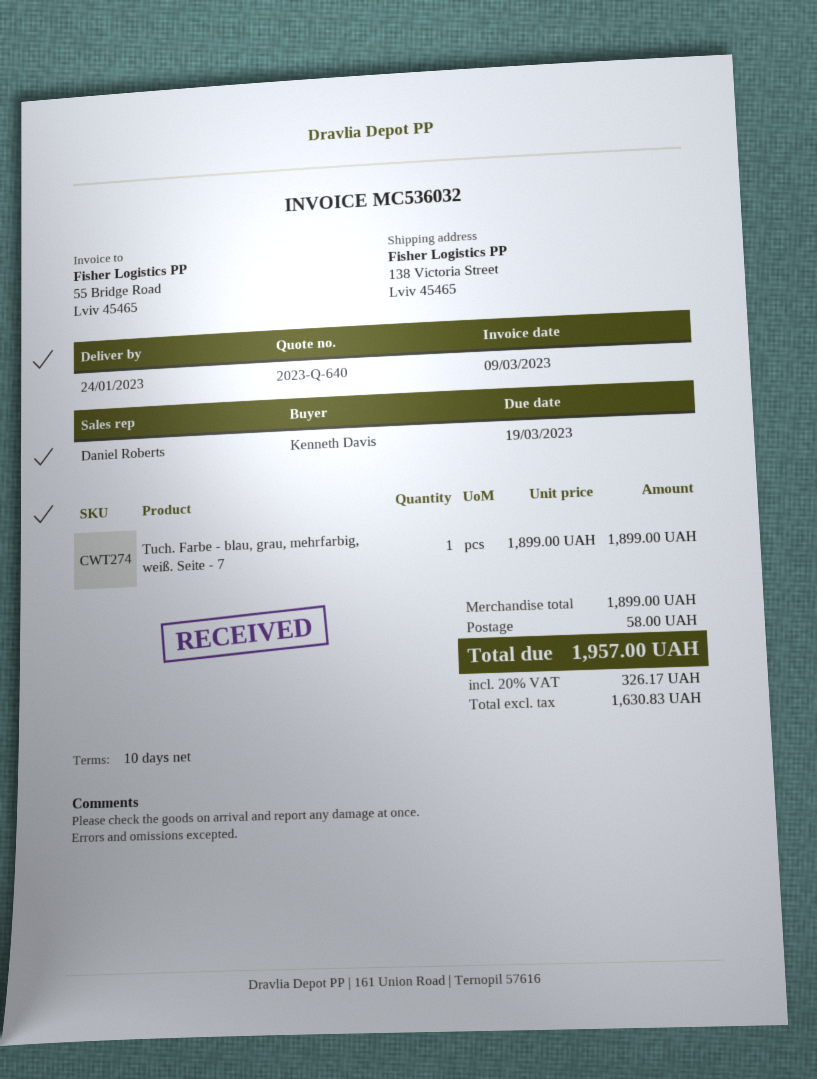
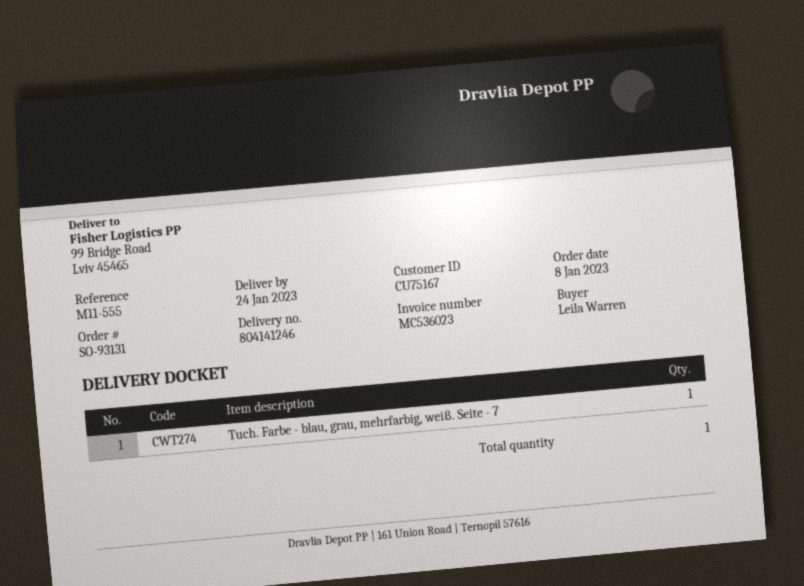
invoice number: MC536032 -> MC536023
ordered by: Kenneth Davis -> Leila Warren
ship to: 138 Victoria Street, Lviv 45465 -> 99 Bridge Road, Lviv 45465

